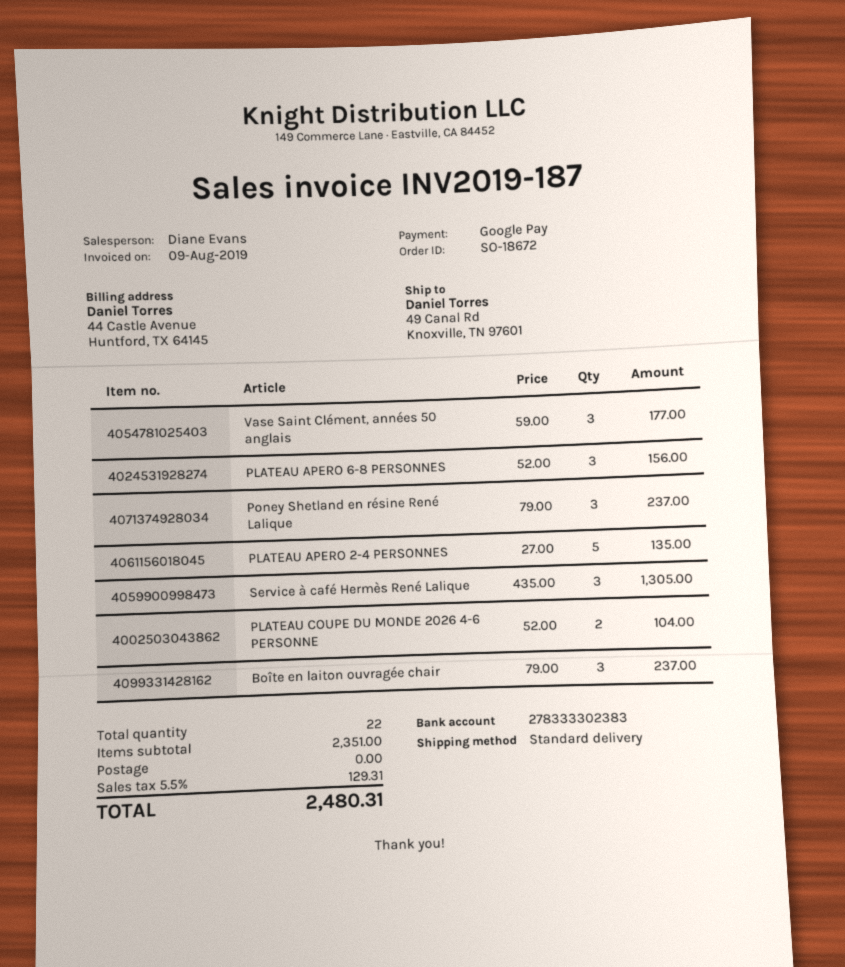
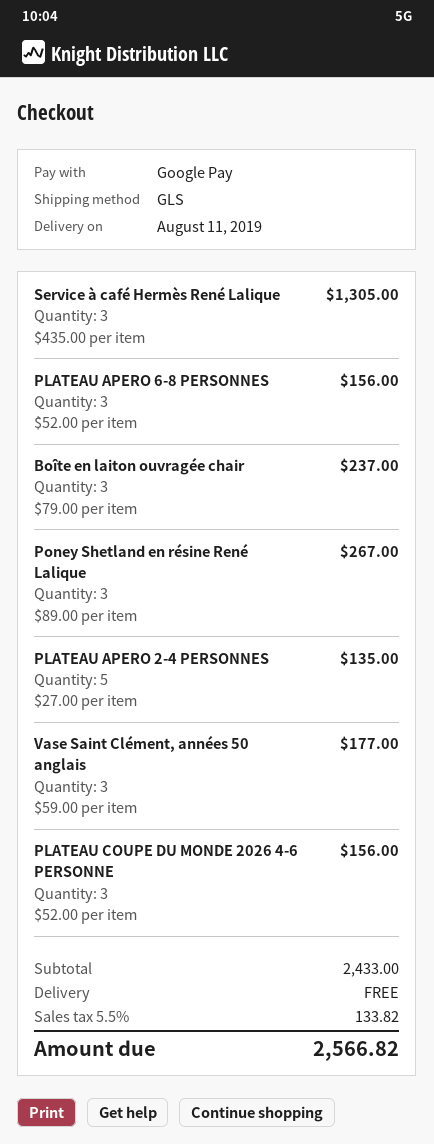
shipping method: standard -> GLS
Poney Shetland en résine René Lalique: 3 x 79.00 = 237.00 -> 3 x 89.00 = 267.00
PLATEAU COUPE DU MONDE 2026 4-6 PERSONNE: 2 x 52.00 = 104.00 -> 3 x 52.00 = 156.00
subtotal: 2351.00 -> 2433.00
tax: 5.5% = 129.31 -> 5.5% = 133.82
total: 2480.31 -> 2566.82

